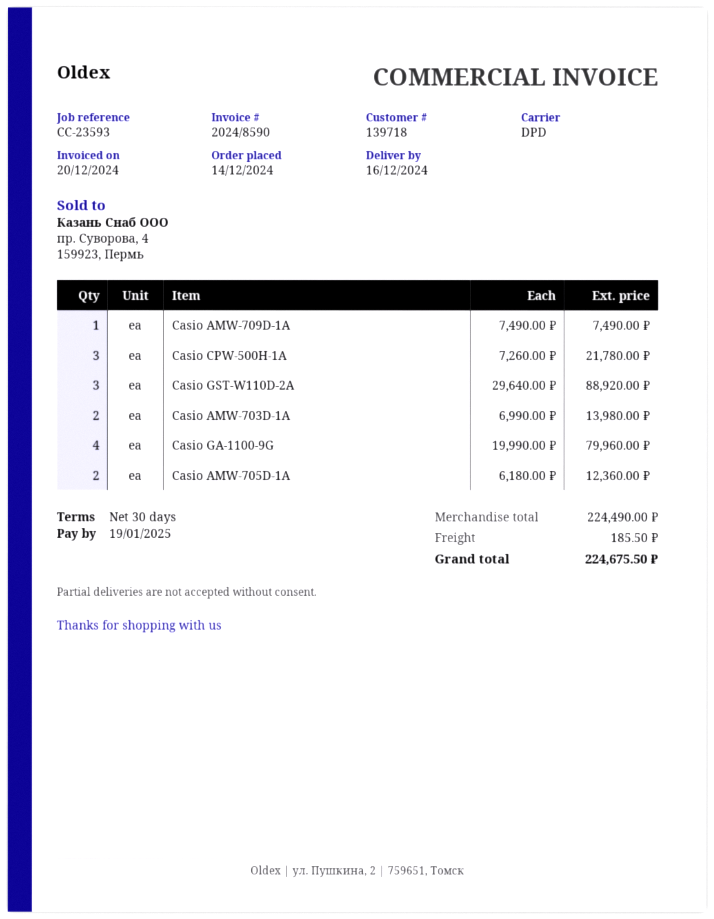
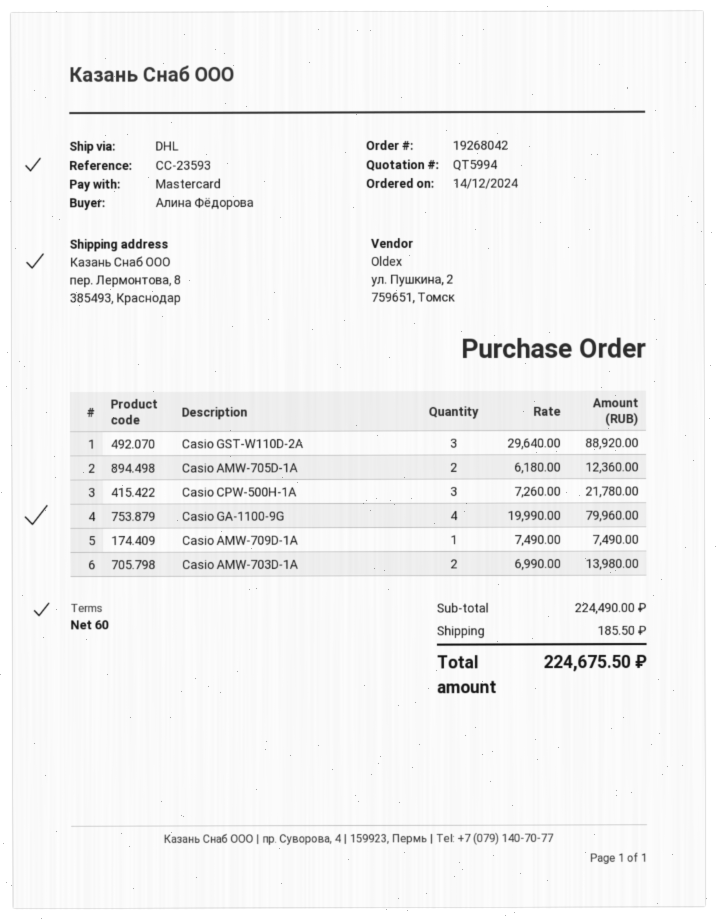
payment terms: 30 days -> 60 days
shipping method: DPD -> DHL

